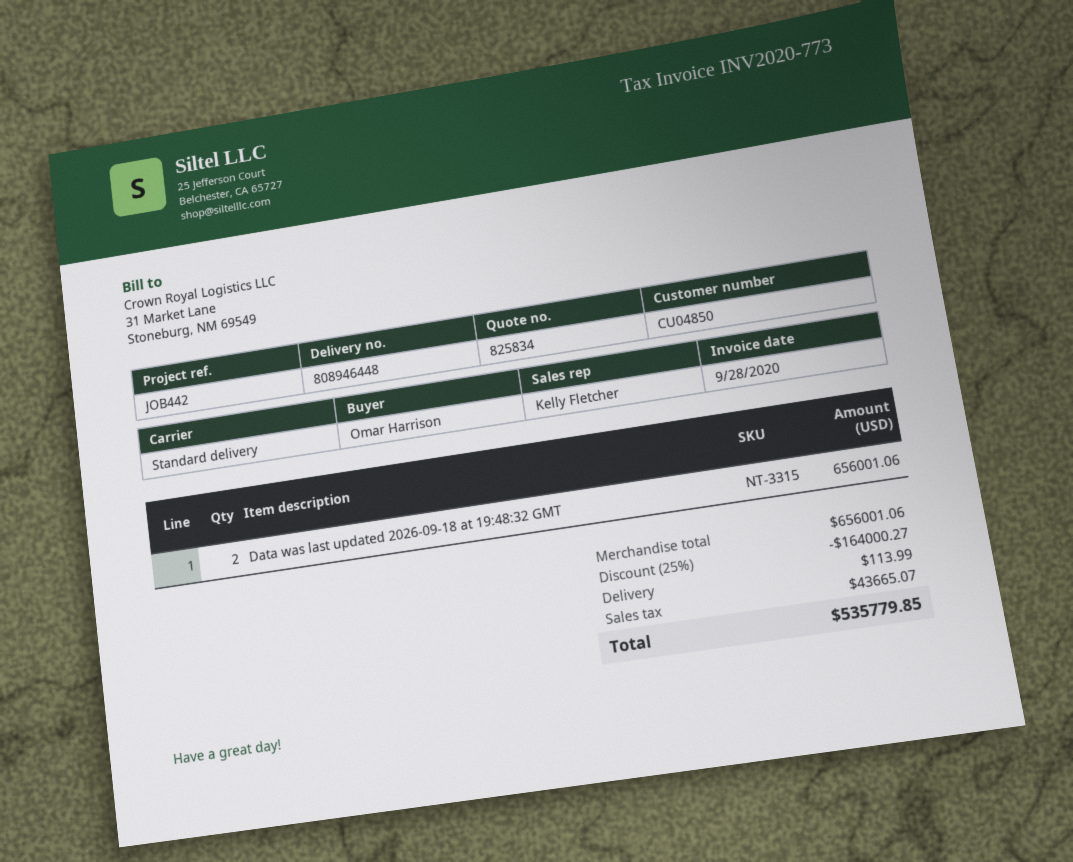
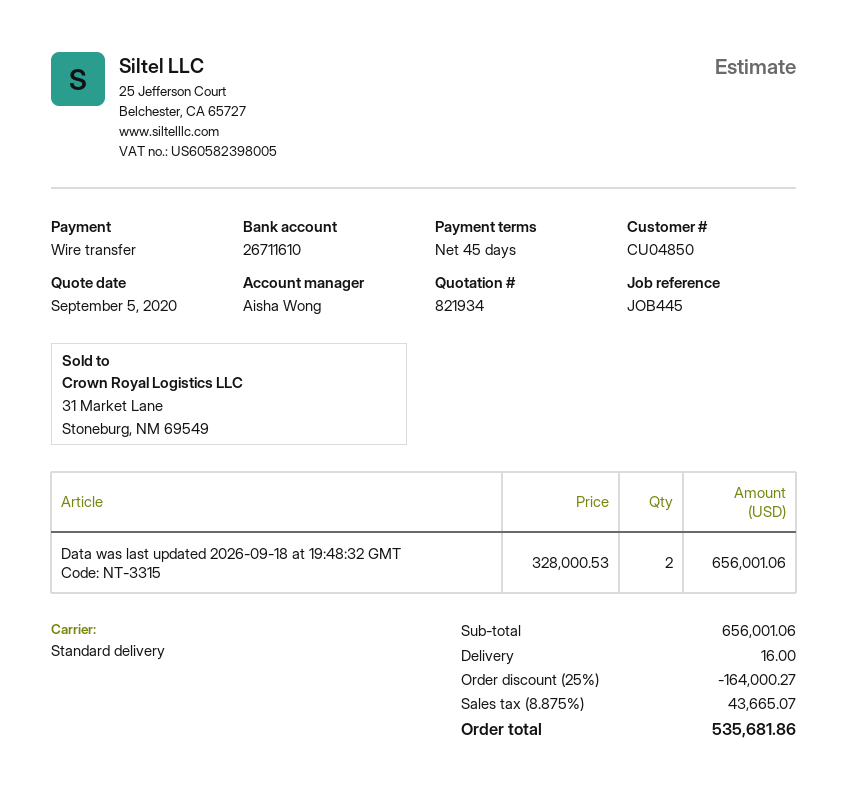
quote number: 825834 -> 821934
reference: JOB442 -> JOB445
sales rep: Kelly Fletcher -> Aisha Wong
shipping: 113.99 -> 16.00
total: 535779.85 -> 535681.86

